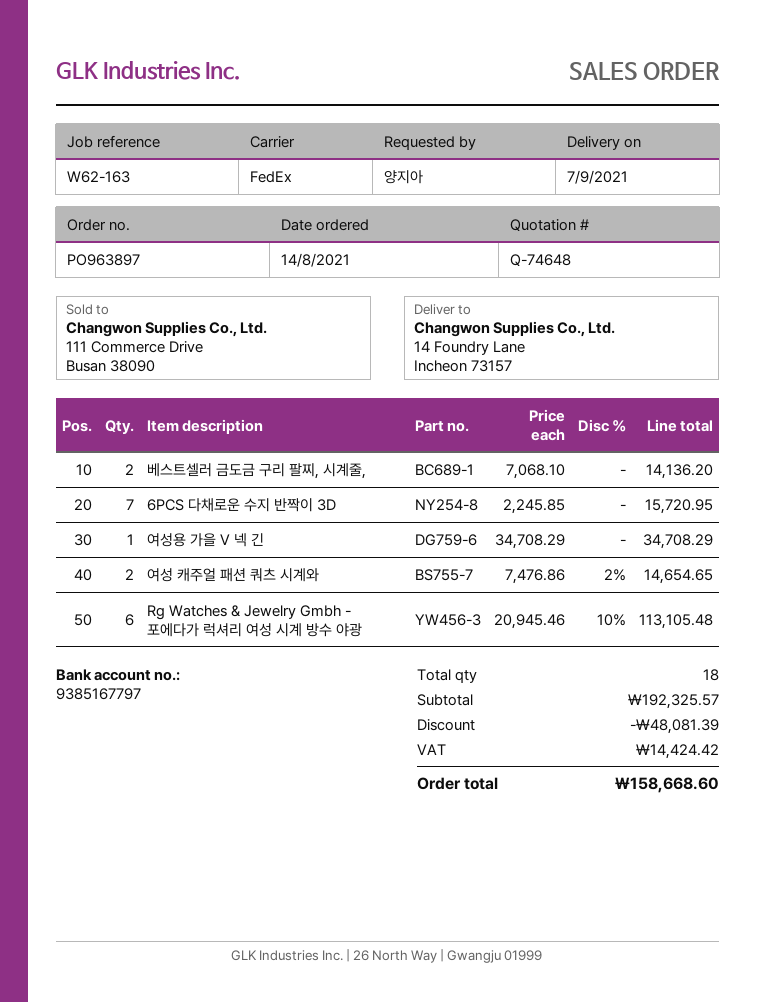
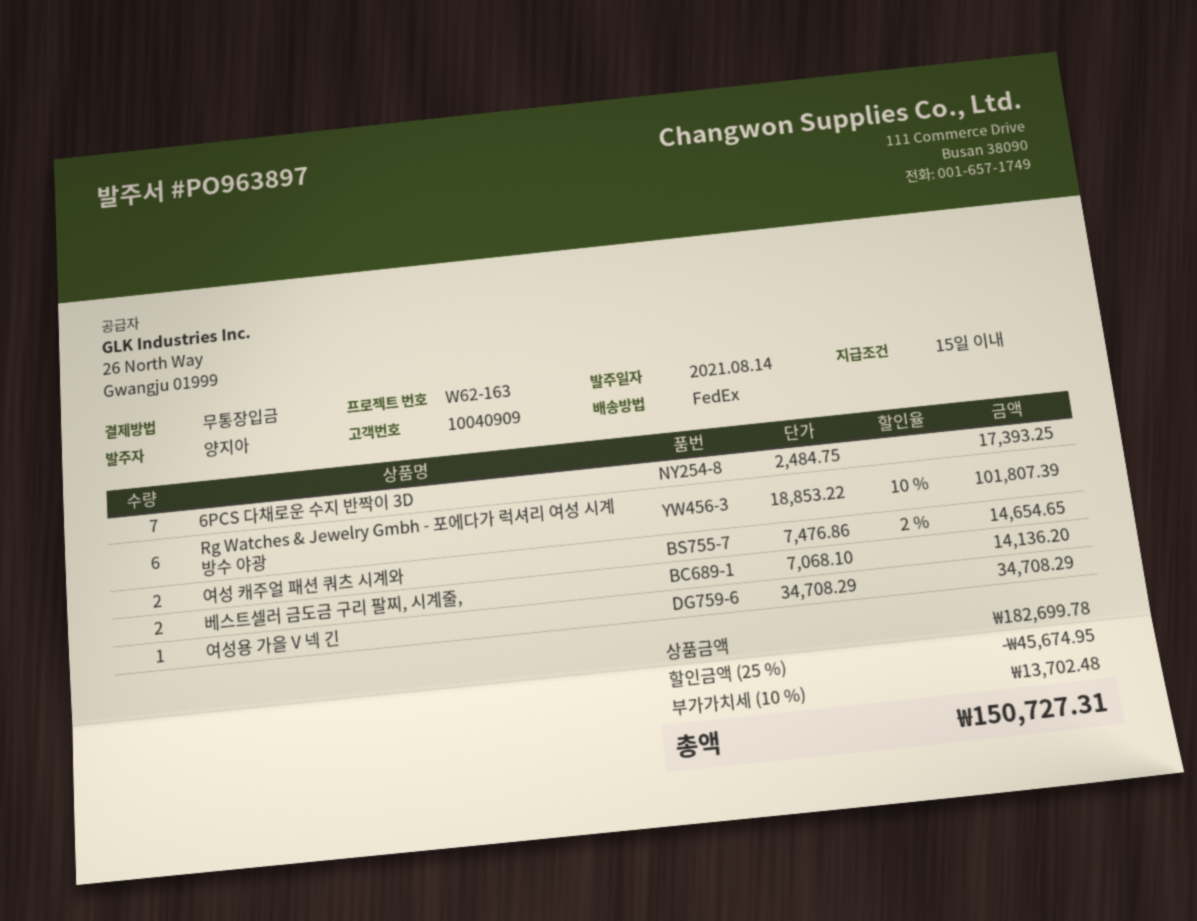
6PCS 다채로운 수지 반짝이 3D: 7 x 2245.85 = 15720.95 -> 7 x 2484.75 = 17393.25
Rg Watches & Jewelry Gmbh - 포에다가 럭셔리 여성 시계 방수 야광: 6 x 20945.46 - 10% = 113105.48 -> 6 x 18853.22 - 10% = 101807.39
subtotal: 192325.57 -> 182699.78
discount: 48081.39 -> 45674.95
tax: 14424.42 -> 13702.48
total: 158668.60 -> 150727.31

